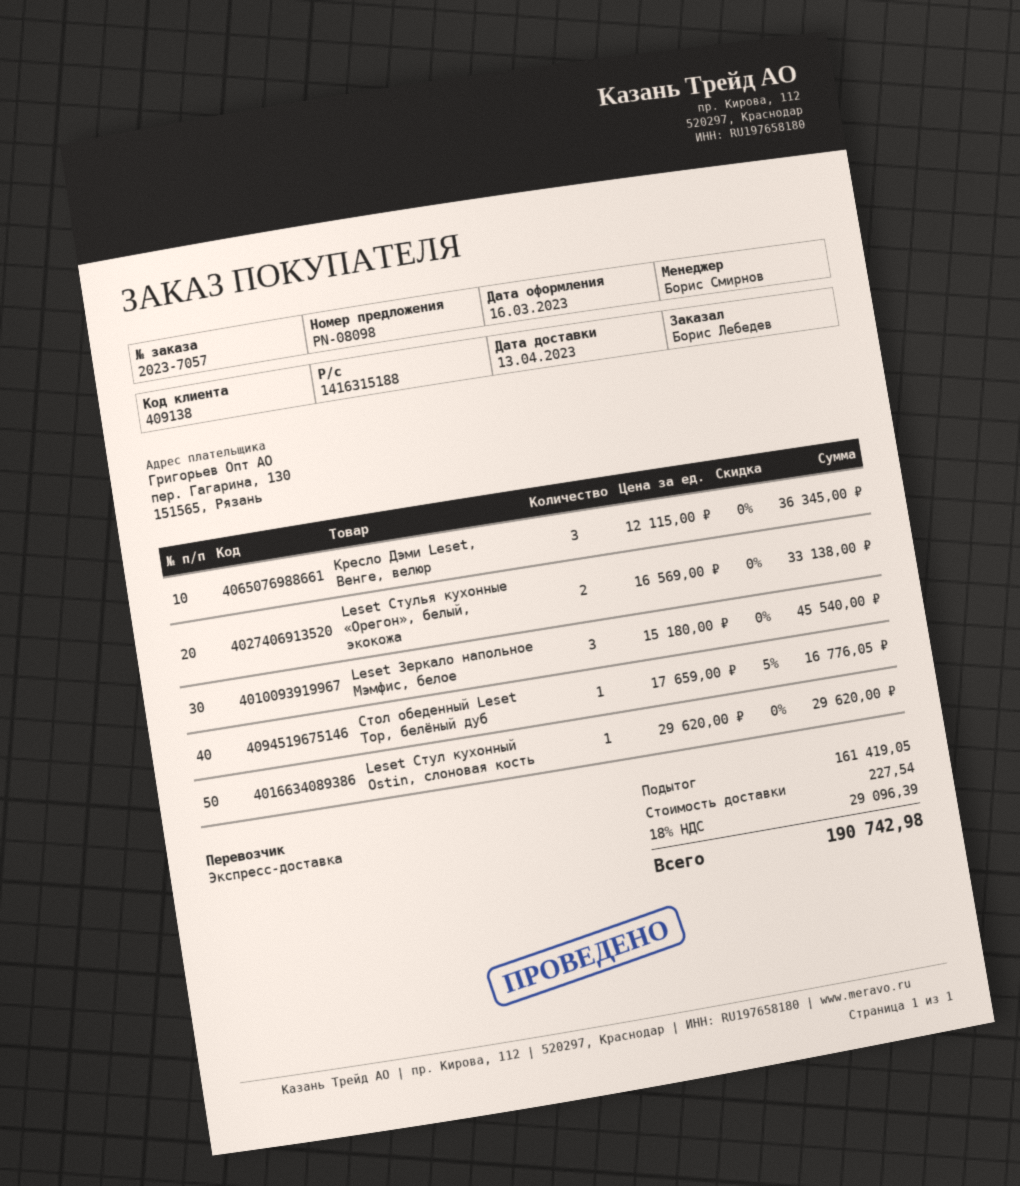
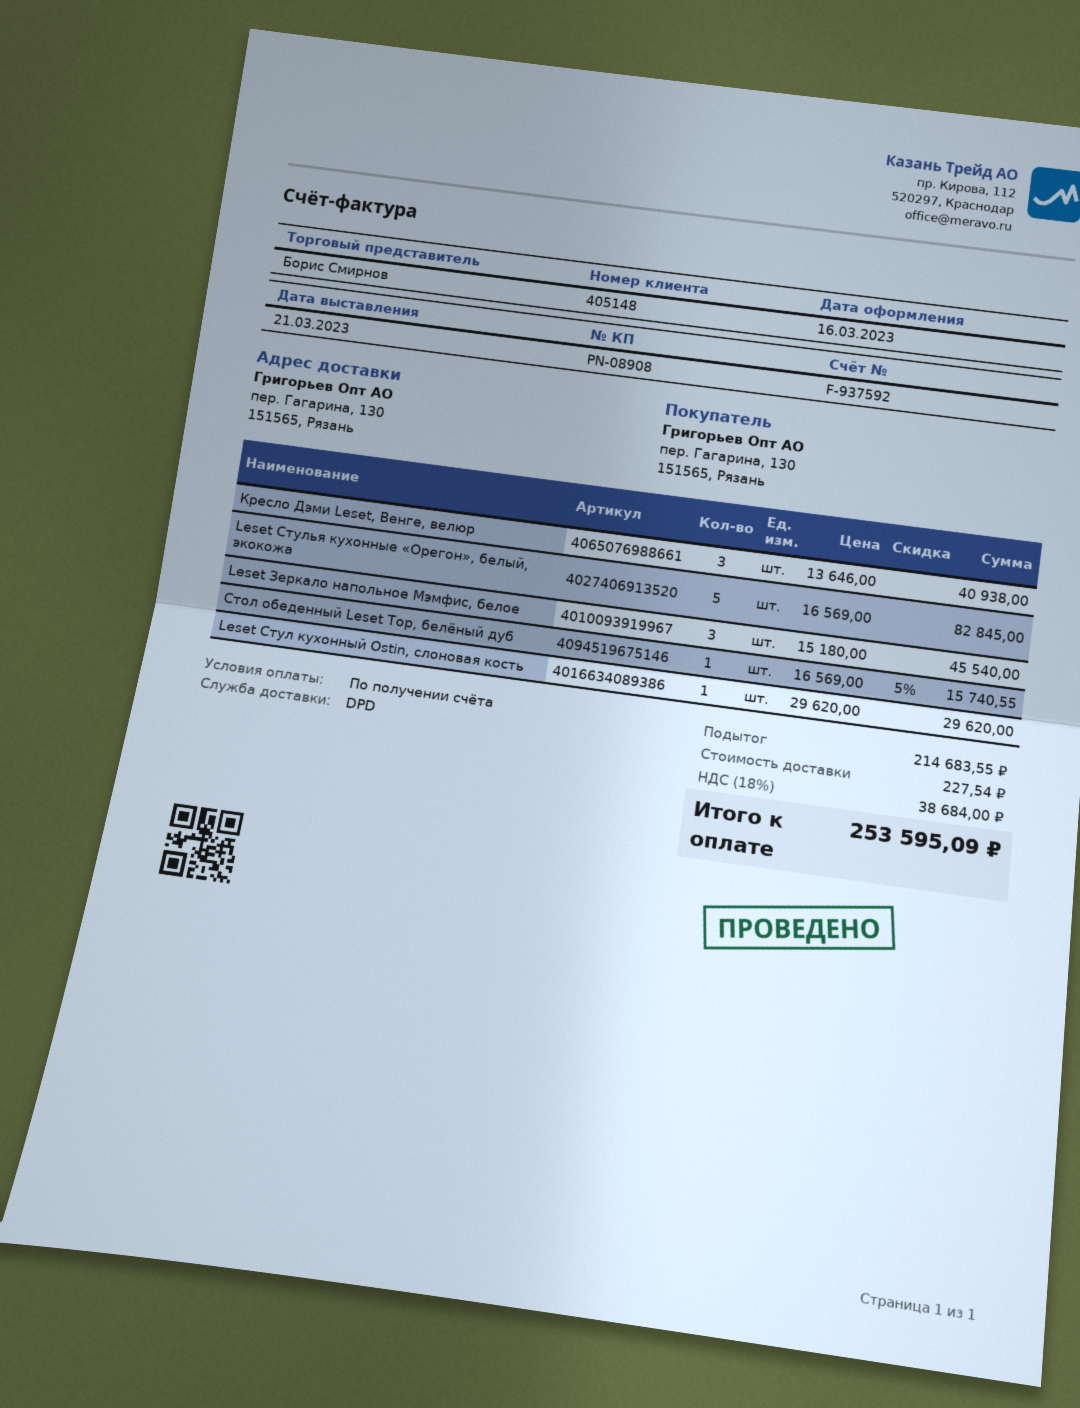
quote number: PN-08098 -> PN-08908
customer number: 409138 -> 405148
shipping method: express -> DPD
Кресло Дэми Leset, Венге, велюр: 3 x 12115.00 = 36345.00 -> 3 x 13646.00 = 40938.00
Leset Стулья кухонные «Орегон», белый, экокожа: 2 x 16569.00 = 33138.00 -> 5 x 16569.00 = 82845.00
Стол обеденный Leset Тор, белёный дуб: 1 x 17659.00 - 5% = 16776.05 -> 1 x 16569.00 - 5% = 15740.55
subtotal: 161419.05 -> 214683.55
tax: 18% = 29096.39 -> 18% = 38684.00
total: 190742.98 -> 253595.09

